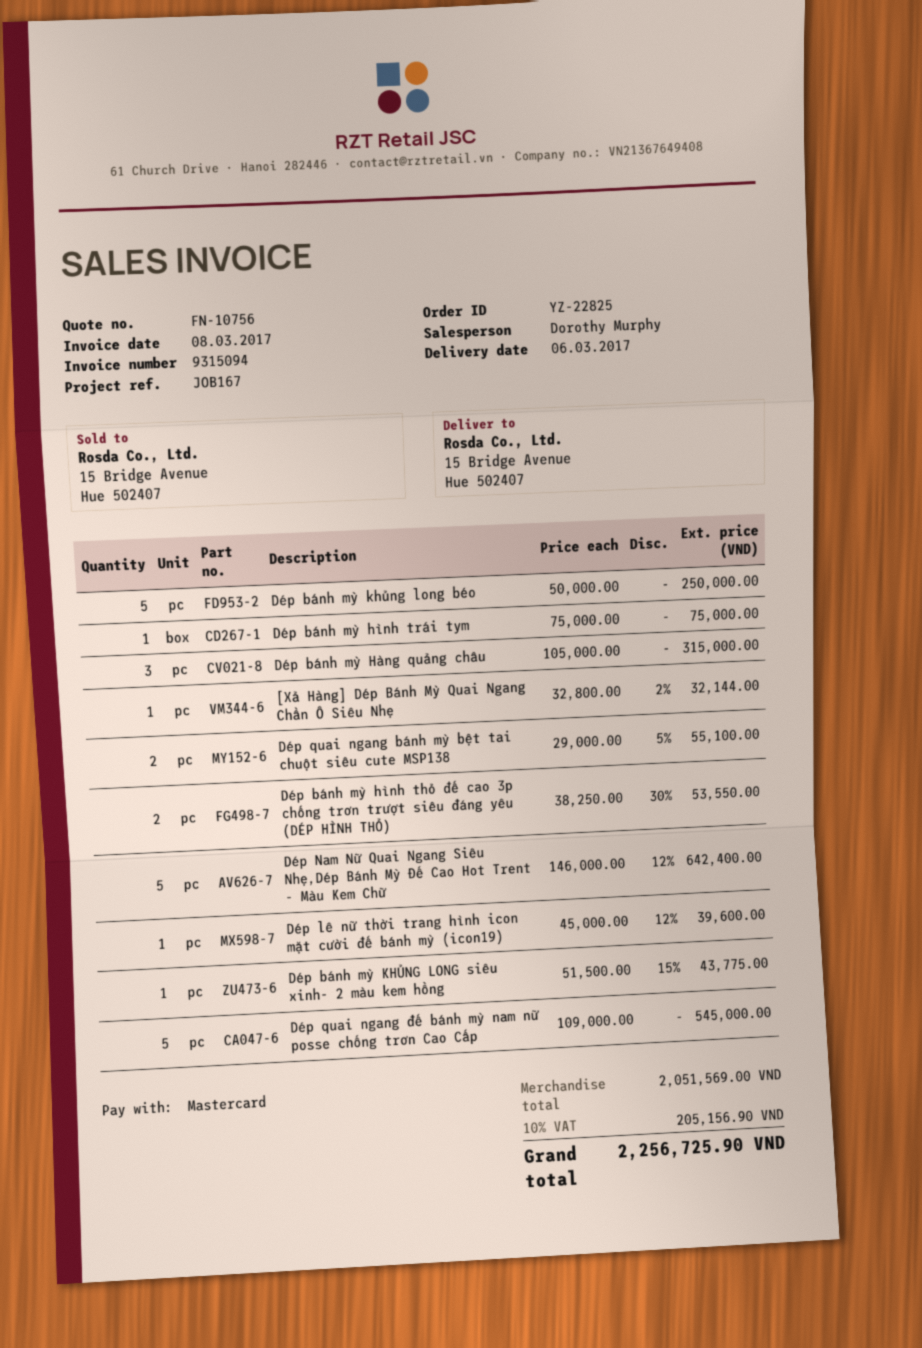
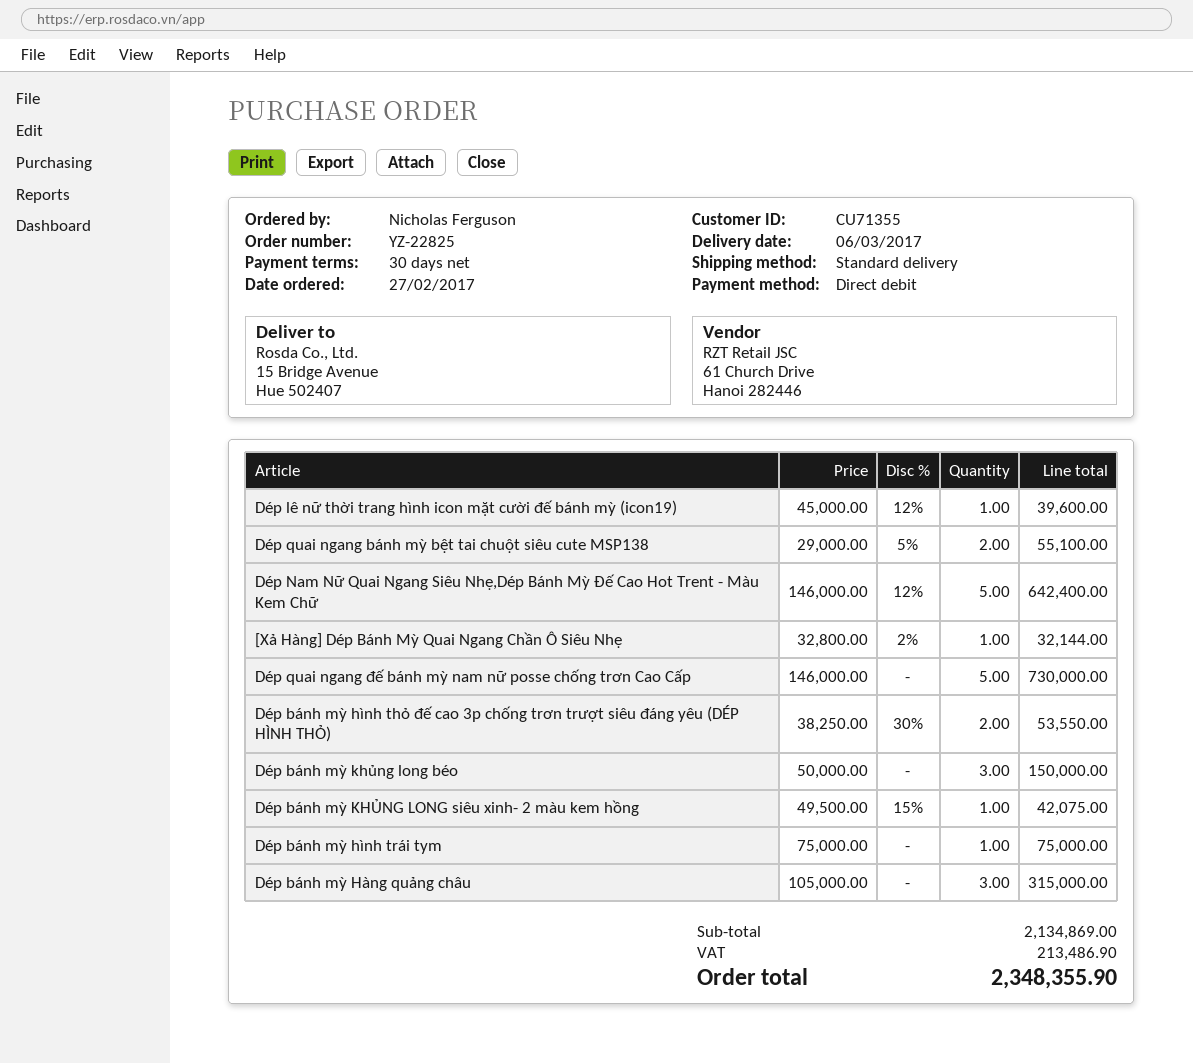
payment method: Mastercard -> direct debit
Dép bánh mỳ khủng long béo: 5 x 50000.00 = 250000.00 -> 3 x 50000.00 = 150000.00
Dép bánh mỳ KHỦNG LONG siêu xinh- 2 màu kem hồng: 1 x 51500.00 - 15% = 43775.00 -> 1 x 49500.00 - 15% = 42075.00
Dép quai ngang đế bánh mỳ nam nữ posse chống trơn Cao Cấp: 5 x 109000.00 = 545000.00 -> 5 x 146000.00 = 730000.00
subtotal: 2051569.00 -> 2134869.00
tax: 205156.90 -> 213486.90
total: 2256725.90 -> 2348355.90

